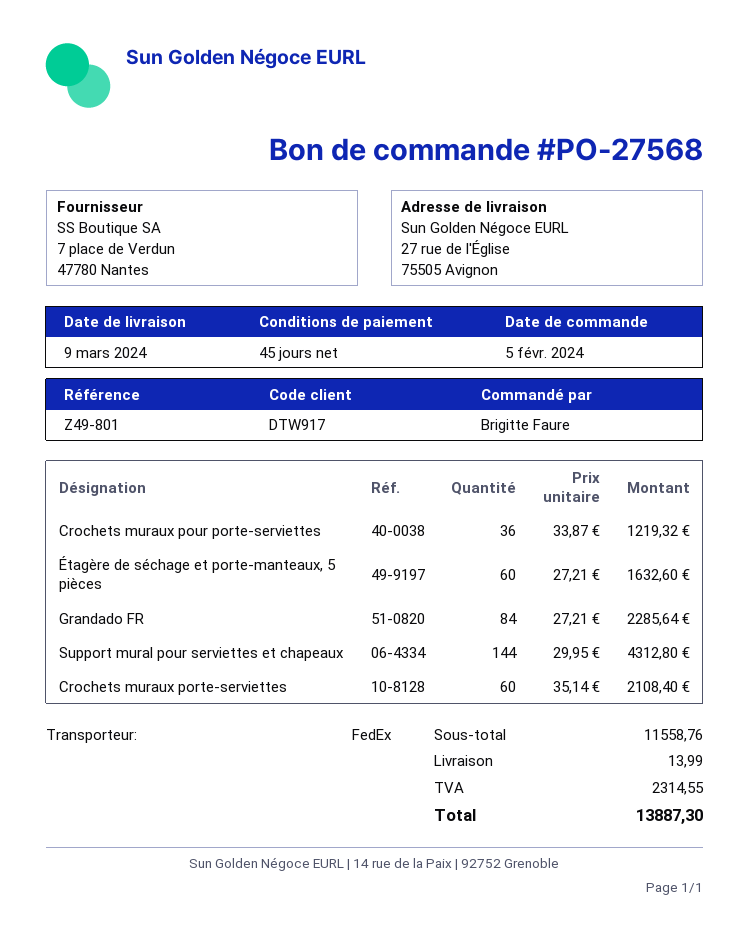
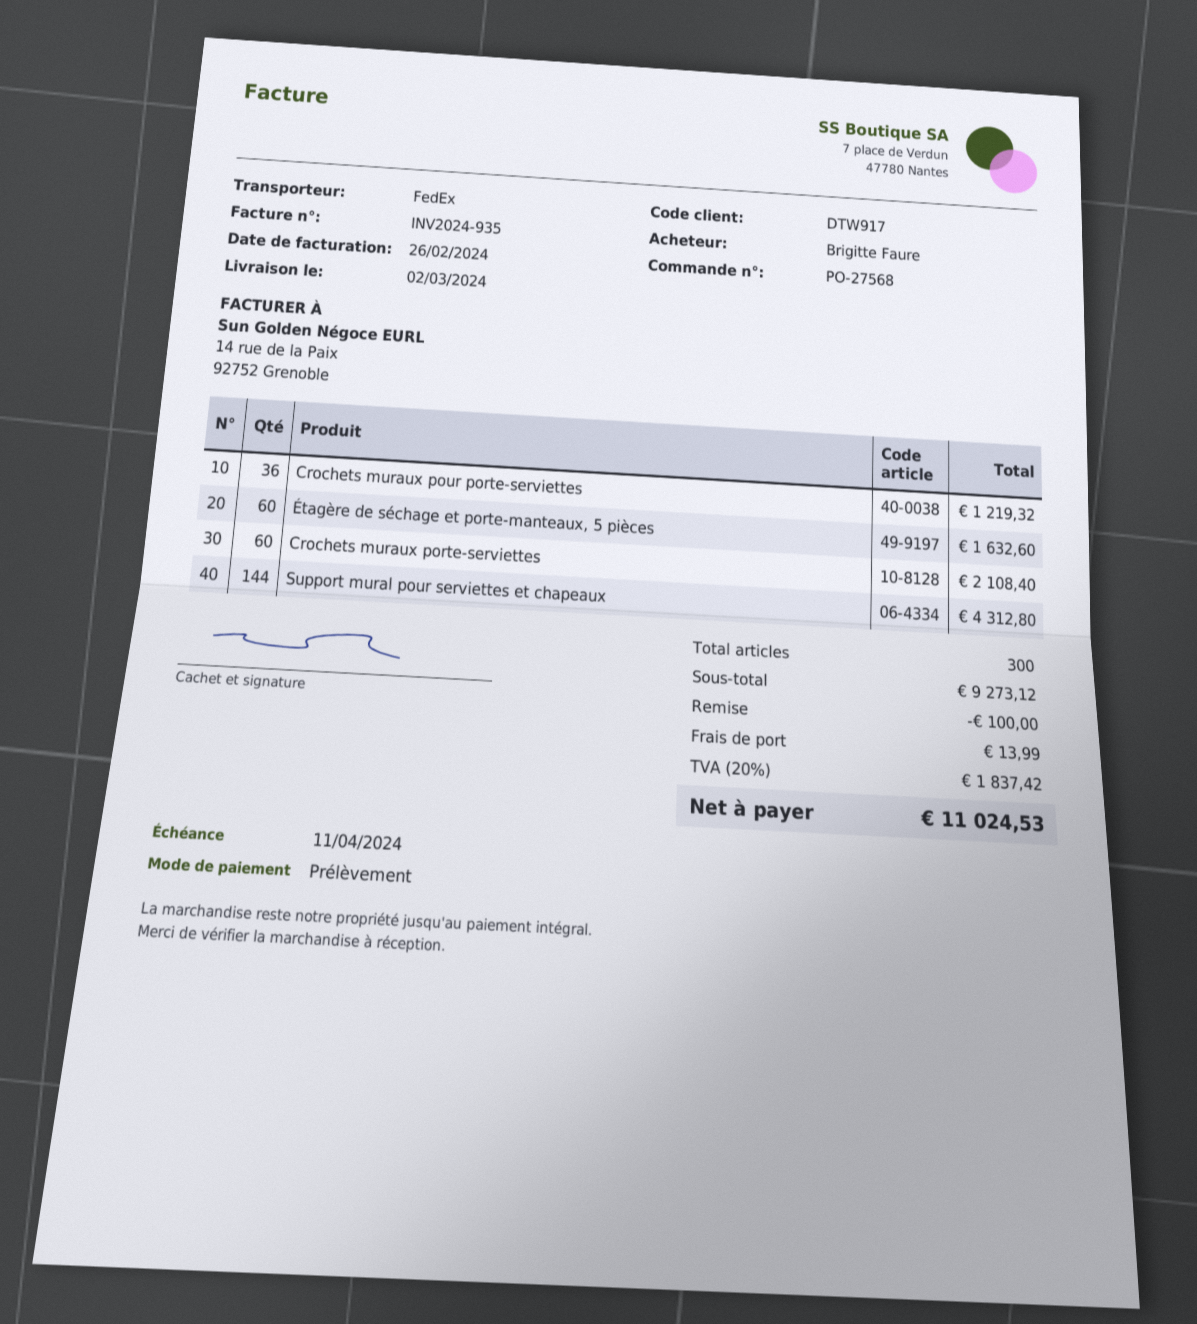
delivery date: 2024-03-09 -> 2024-03-02
Grandado FR: 84 for 2285.64 -> none
subtotal: 11558.76 -> 9273.12
discount: none -> 100.00
tax: 2314.55 -> 1837.42
total: 13887.30 -> 11024.53

